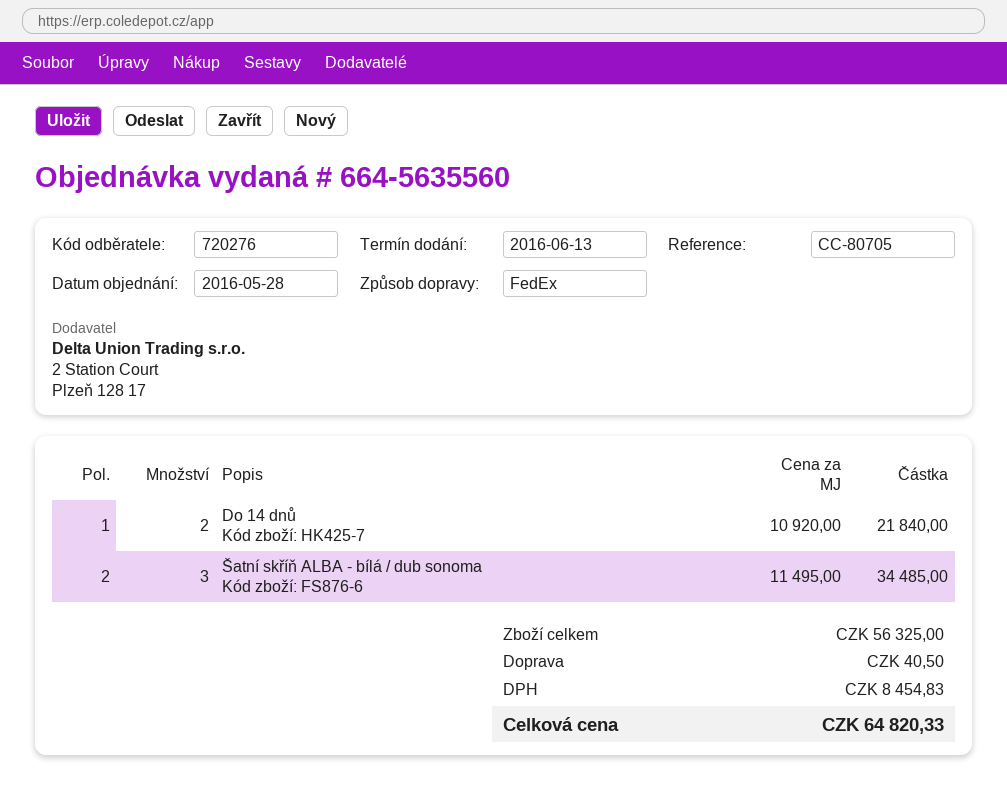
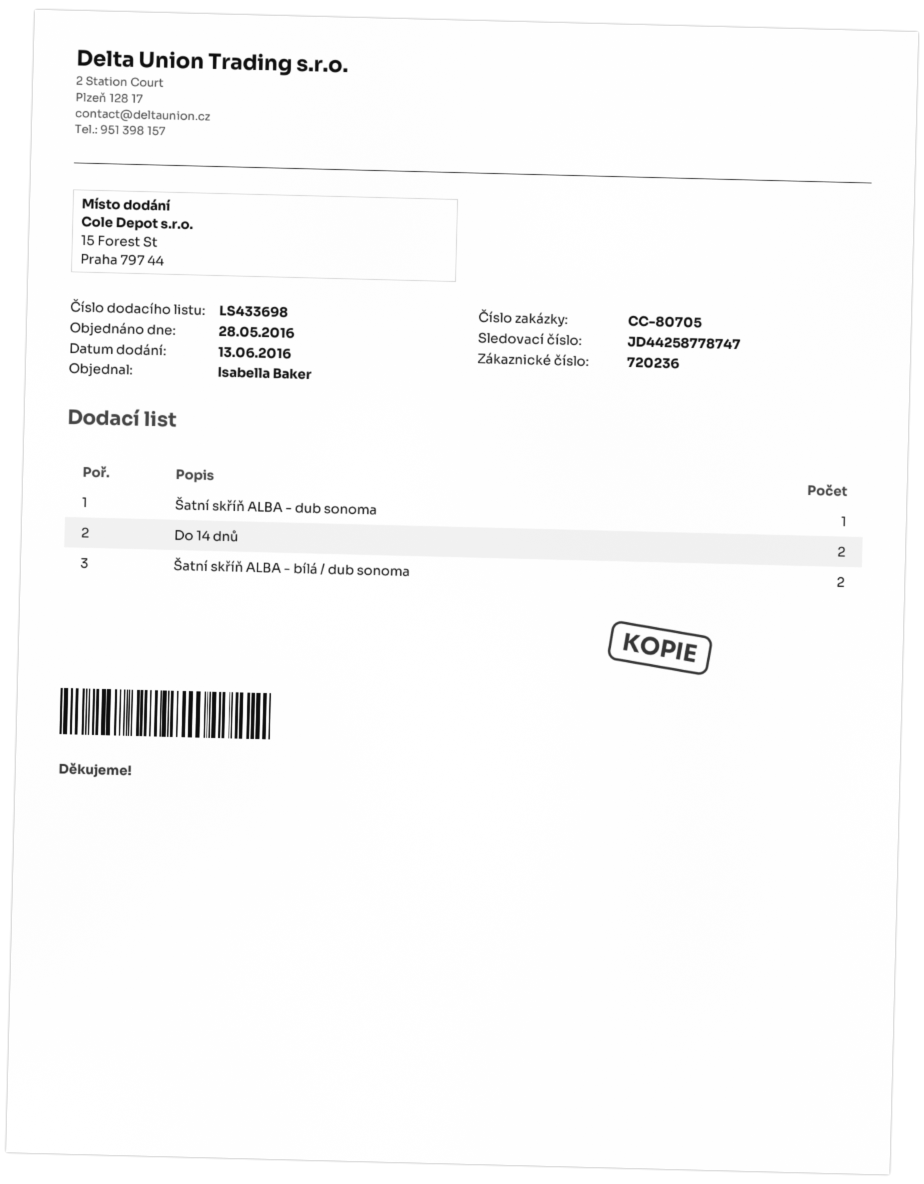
customer number: 720276 -> 720236
Šatní skříň ALBA - bílá / dub sonoma: 3 -> 2
Šatní skříň ALBA - dub sonoma: none -> 1

